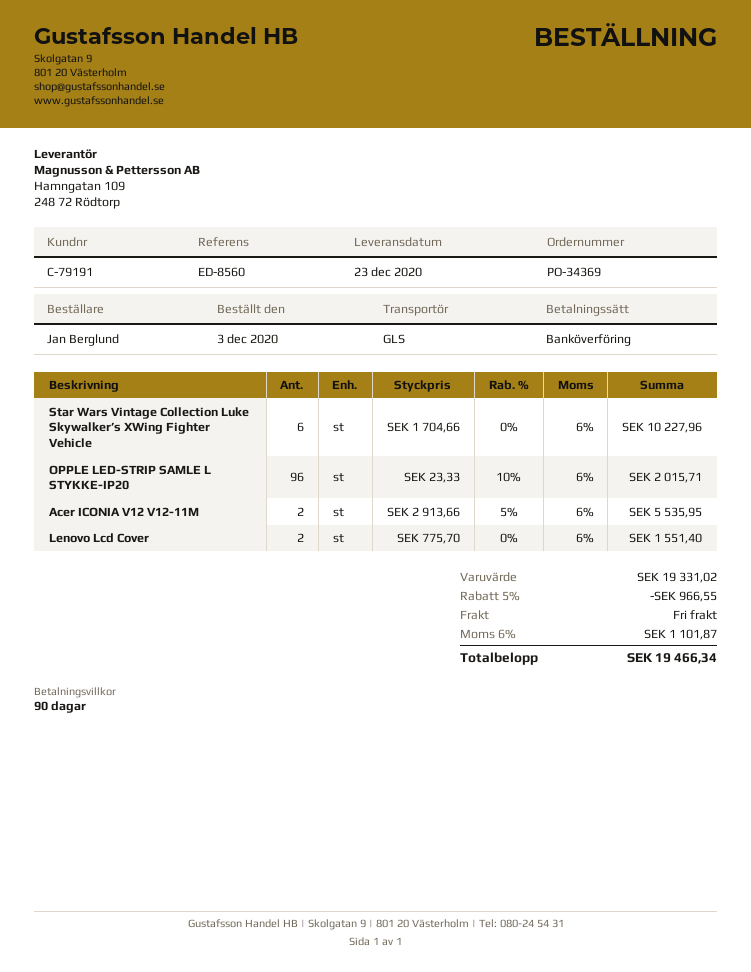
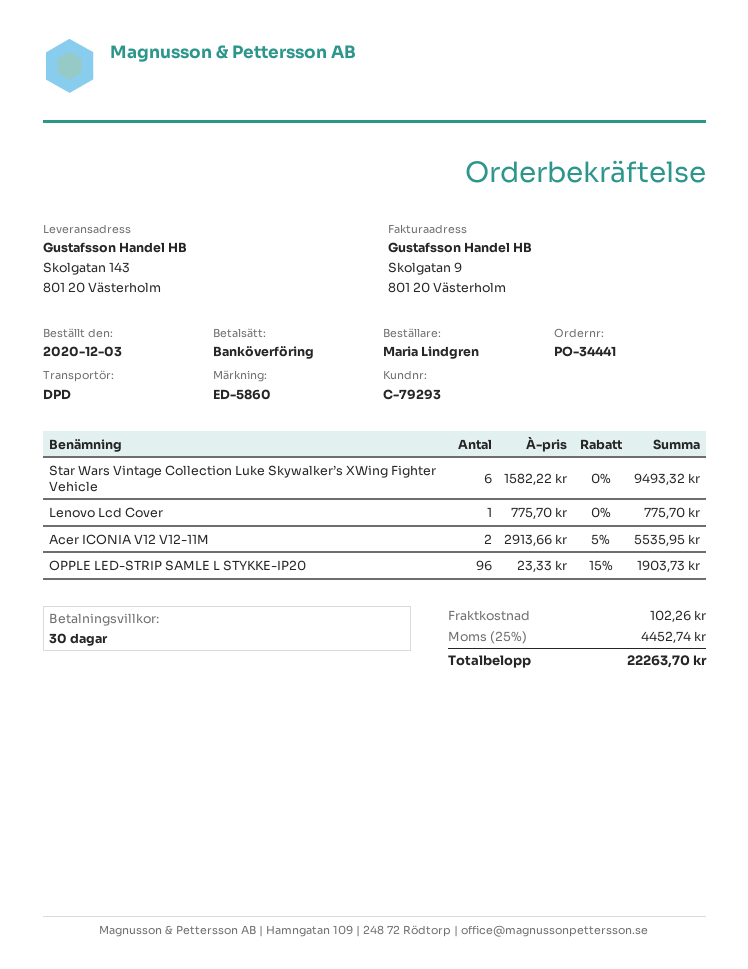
order number: PO-34369 -> PO-34441
payment terms: 90 days -> 30 days
customer number: C-79191 -> C-79293
reference: ED-8560 -> ED-5860
ordered by: Jan Berglund -> Maria Lindgren
shipping method: GLS -> DPD
Star Wars Vintage Collection Luke Skywalker’s XWing Fighter Vehicle: 6 x 1704.66 = 10227.96 -> 6 x 1582.22 = 9493.32
OPPLE LED-STRIP SAMLE L STYKKE-IP20: 96 x 23.33 - 10% = 2015.71 -> 96 x 23.33 - 15% = 1903.73
Lenovo Lcd Cover: 2 x 775.70 = 1551.40 -> 1 x 775.70 = 775.70
discount: 5% = 966.55 -> none
shipping: 0.00 -> 102.26
tax: 6% = 1101.87 -> 25% = 4452.74
total: 19466.34 -> 22263.70

